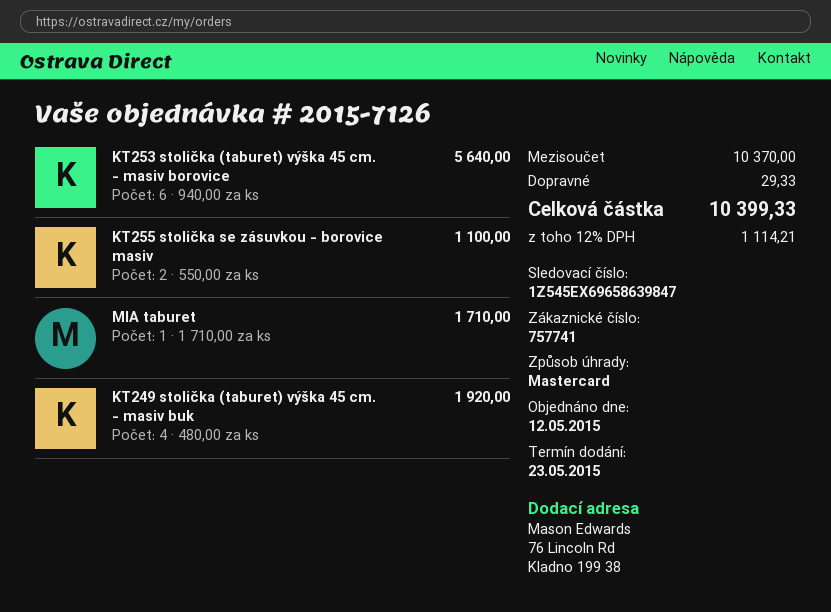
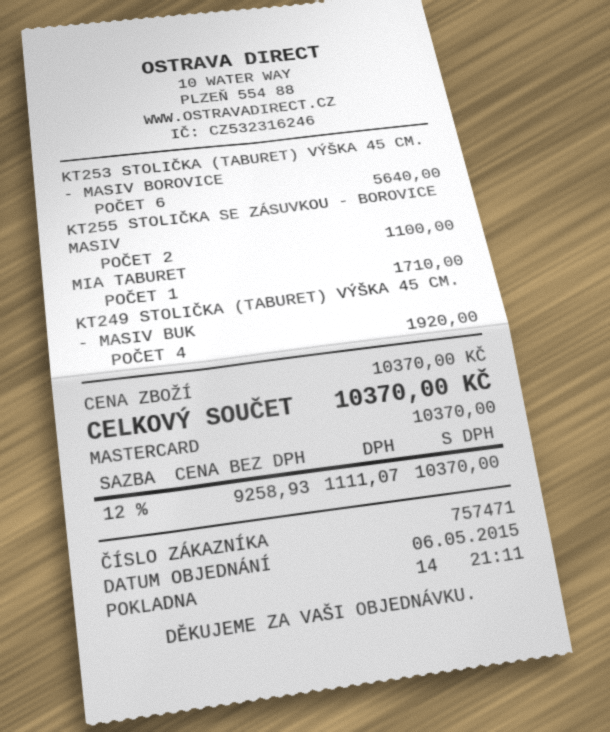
order date: 2015-05-12 -> 2015-05-06
customer number: 757741 -> 757471
shipping: 29.33 -> none
tax: 12% = 1114.21 -> 12% = 1111.07
total: 10399.33 -> 10370.00

